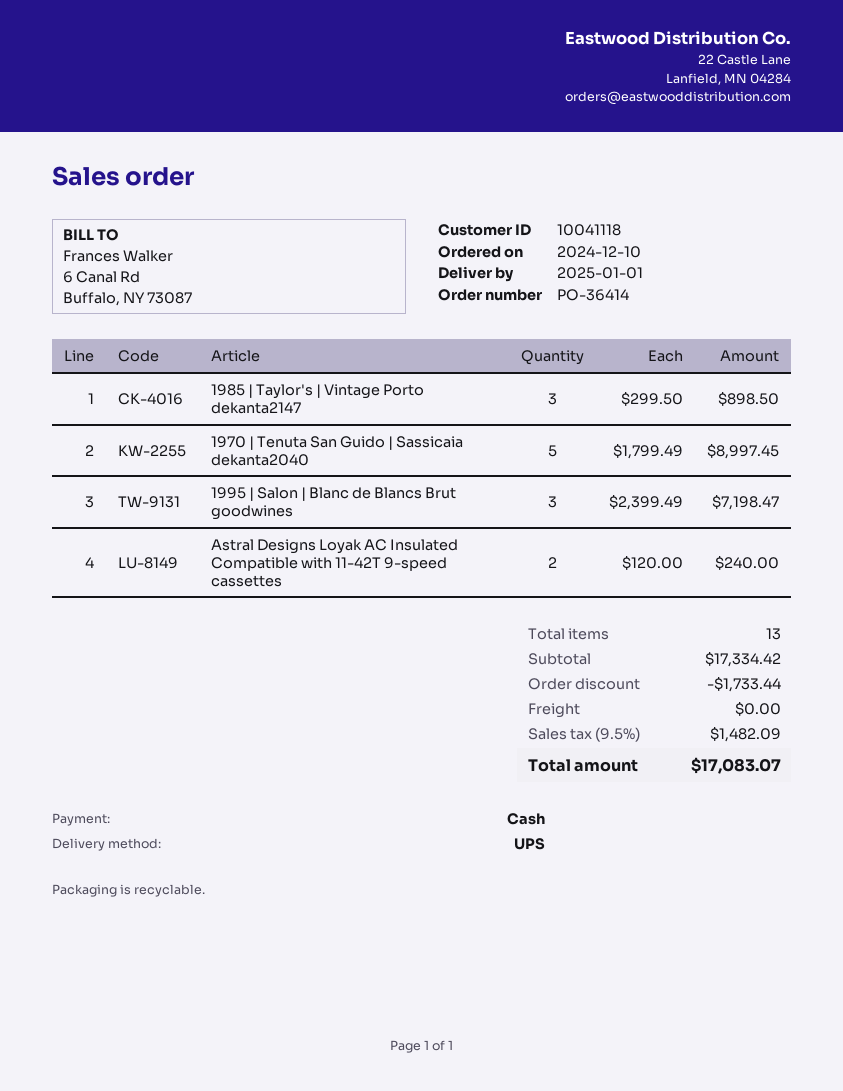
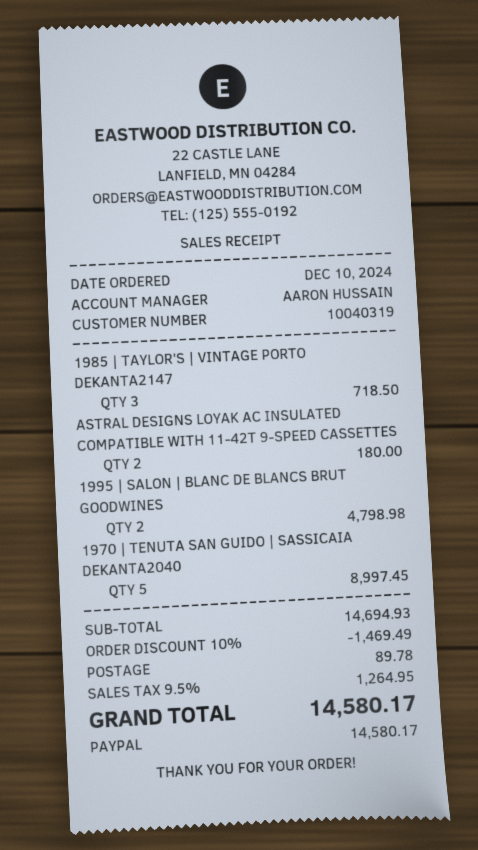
customer number: 10041118 -> 10040319
payment method: cash -> PayPal
1985 | Taylor's | Vintage Porto dekanta2147: 3 for 898.50 -> 3 for 718.50
1995 | Salon | Blanc de Blancs Brut goodwines: 3 for 7198.47 -> 2 for 4798.98
Astral Designs Loyak AC Insulated Compatible with 11-42T 9-speed cassettes: 2 for 240.00 -> 2 for 180.00
subtotal: 17334.42 -> 14694.93
discount: 1733.44 -> 1469.49
shipping: 0.00 -> 89.78
tax: 9.5% = 1482.09 -> 9.5% = 1264.95
total: 17083.07 -> 14580.17

